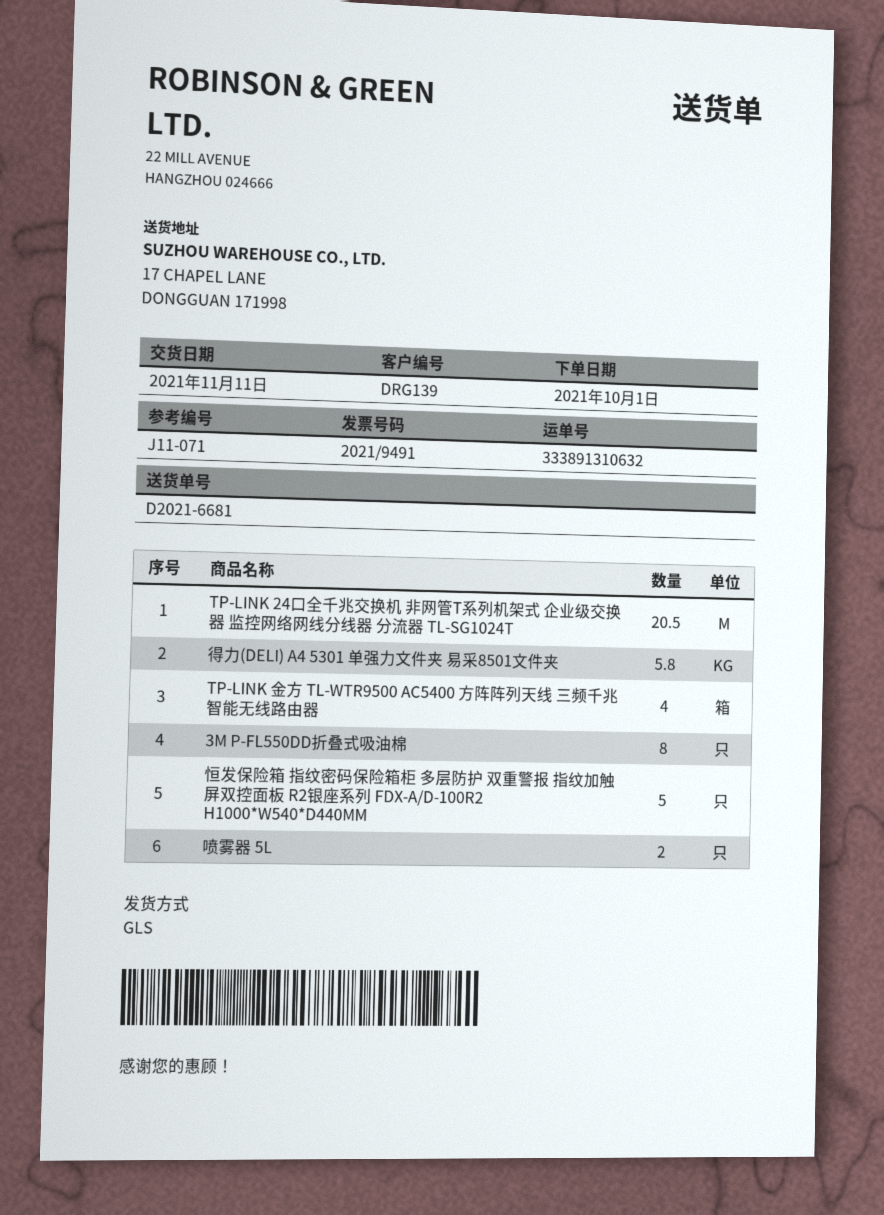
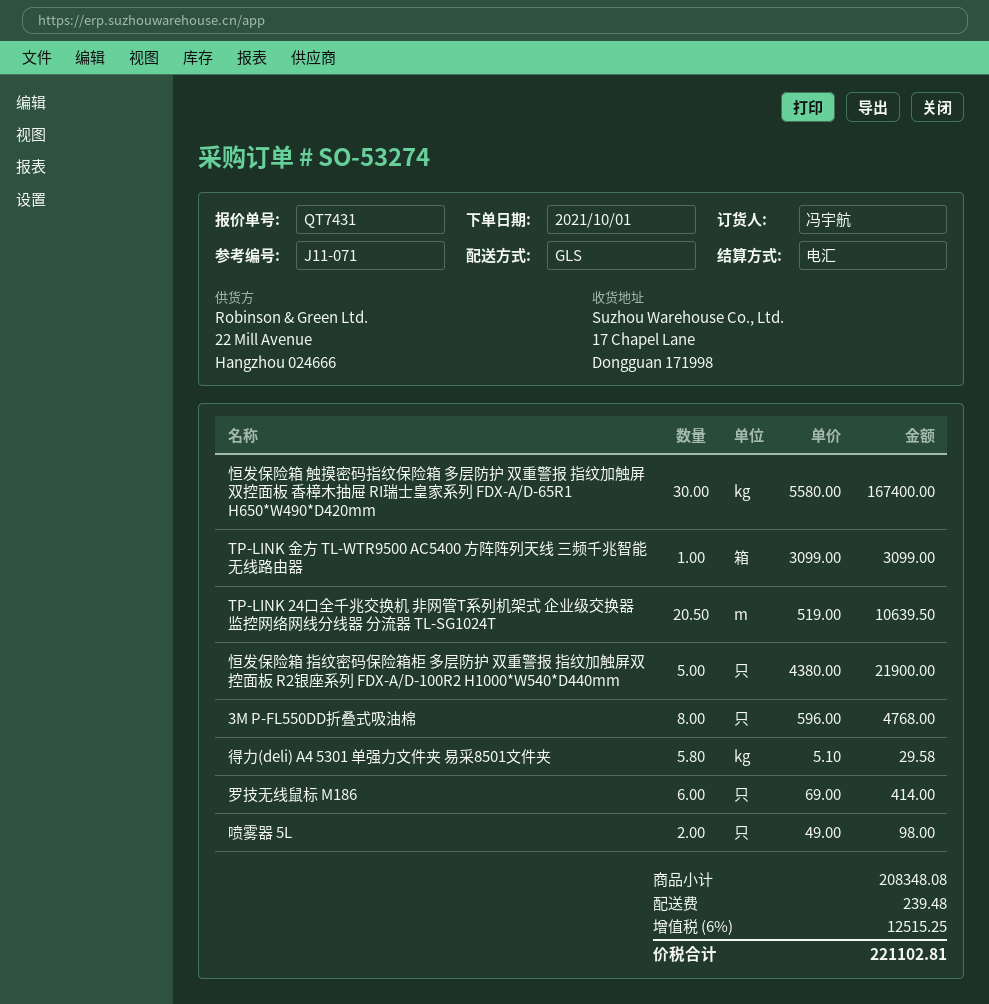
TP-LINK 金方 TL-WTR9500 AC5400 方阵阵列天线 三频千兆智能无线路由器: 4 -> 1
恒发保险箱 触摸密码指纹保险箱 多层防护 双重警报 指纹加触屏双控面板 香樟木抽屉 RI瑞士皇家系列 FDX-A/D-65R1 H650*W490*D420mm: none -> 30
罗技无线鼠标 M186: none -> 6

